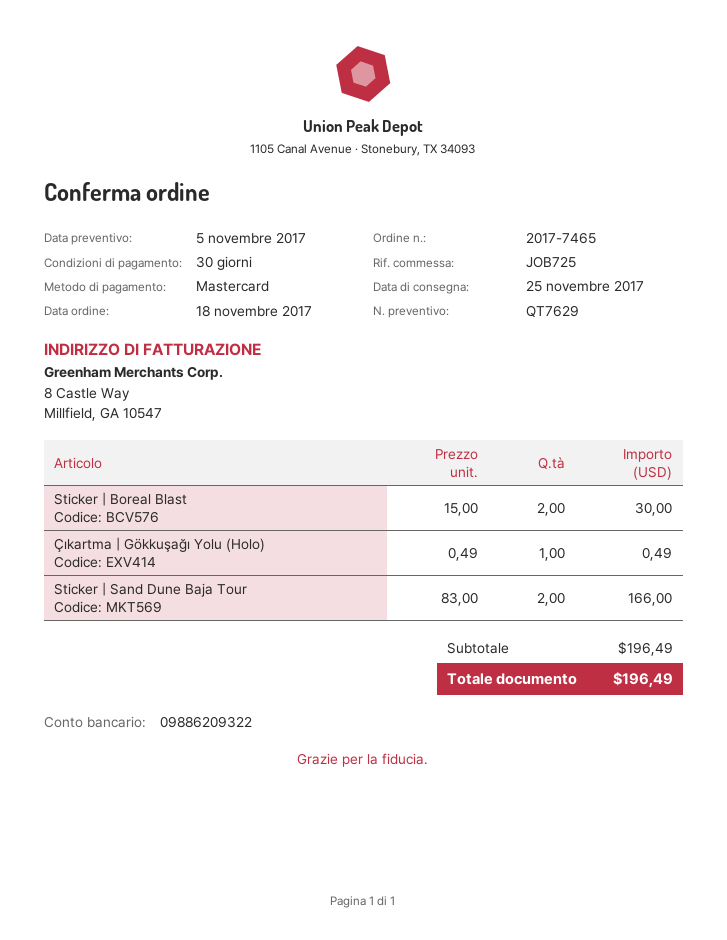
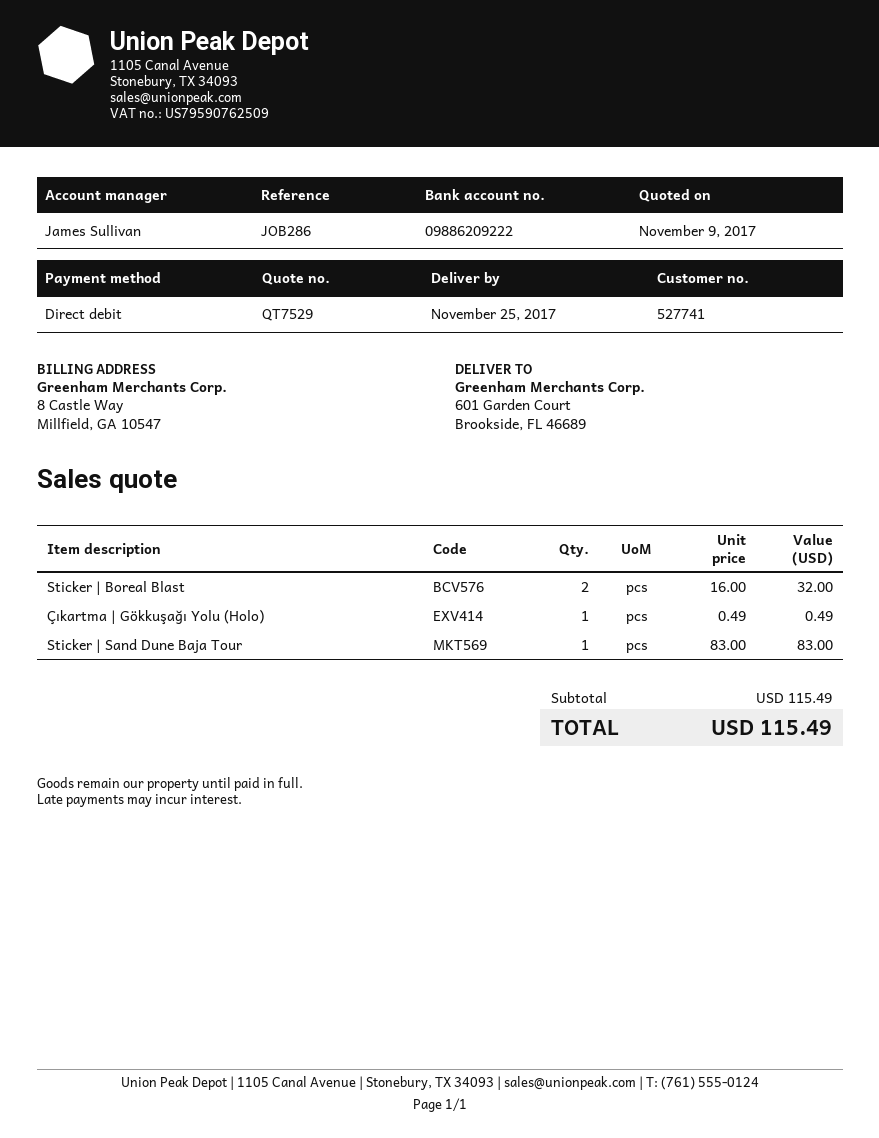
quote number: QT7629 -> QT7529
quote date: 2017-11-05 -> 2017-11-09
reference: JOB725 -> JOB286
payment method: Mastercard -> direct debit
bank account: 09886209322 -> 09886209222
Sticker | Boreal Blast: 2 x 15.00 = 30.00 -> 2 x 16.00 = 32.00
Sticker | Sand Dune Baja Tour: 2 x 83.00 = 166.00 -> 1 x 83.00 = 83.00
subtotal: 196.49 -> 115.49
total: 196.49 -> 115.49

